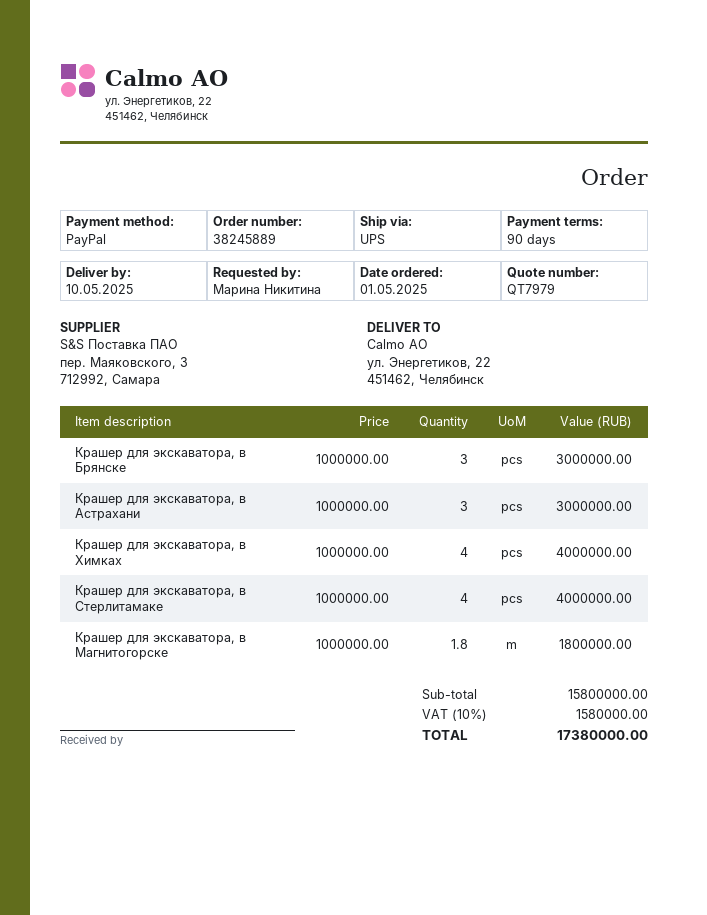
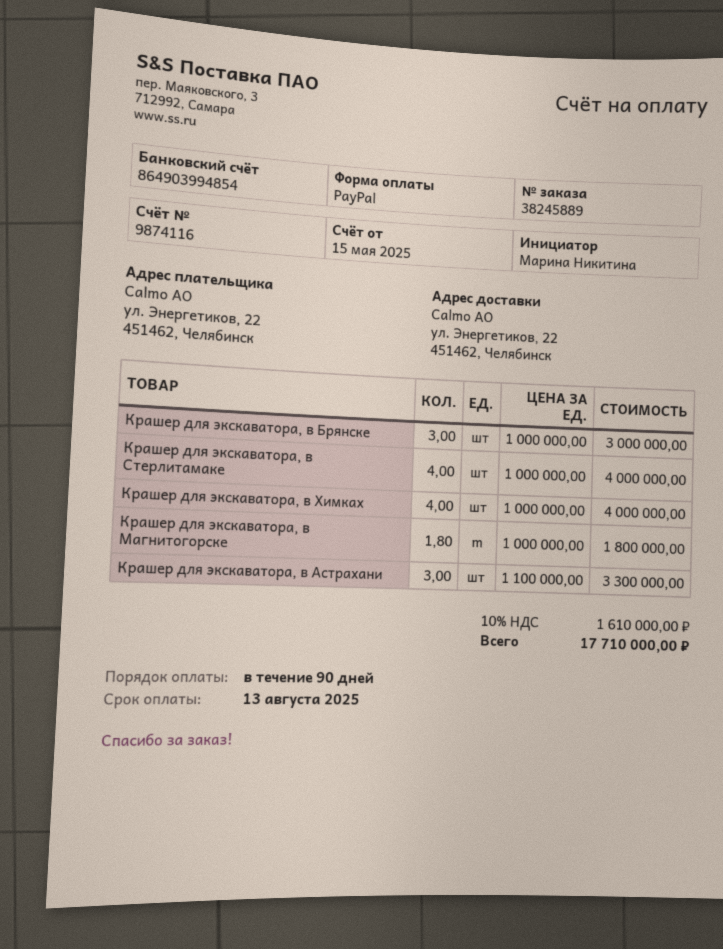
Крашер для экскаватора, в Астрахани: 3 x 1000000.00 = 3000000.00 -> 3 x 1100000.00 = 3300000.00
tax: 10% = 1580000.00 -> 10% = 1610000.00
total: 17380000.00 -> 17710000.00

